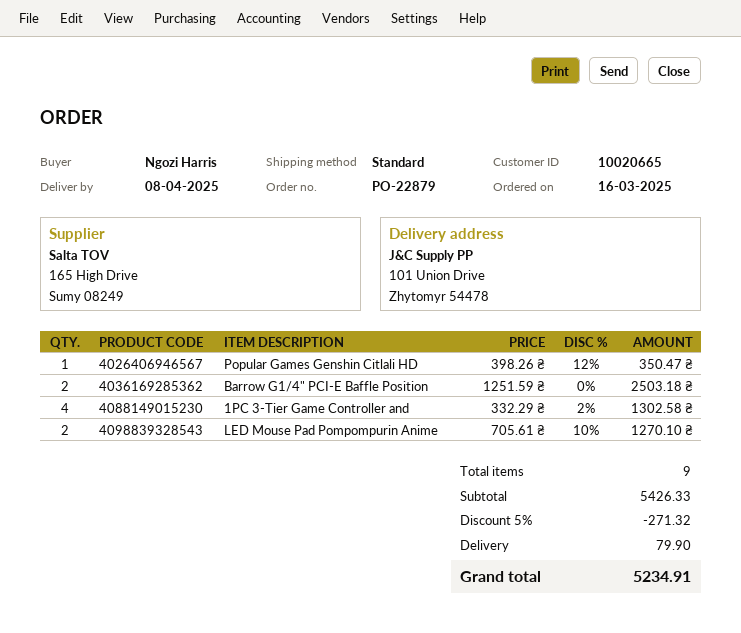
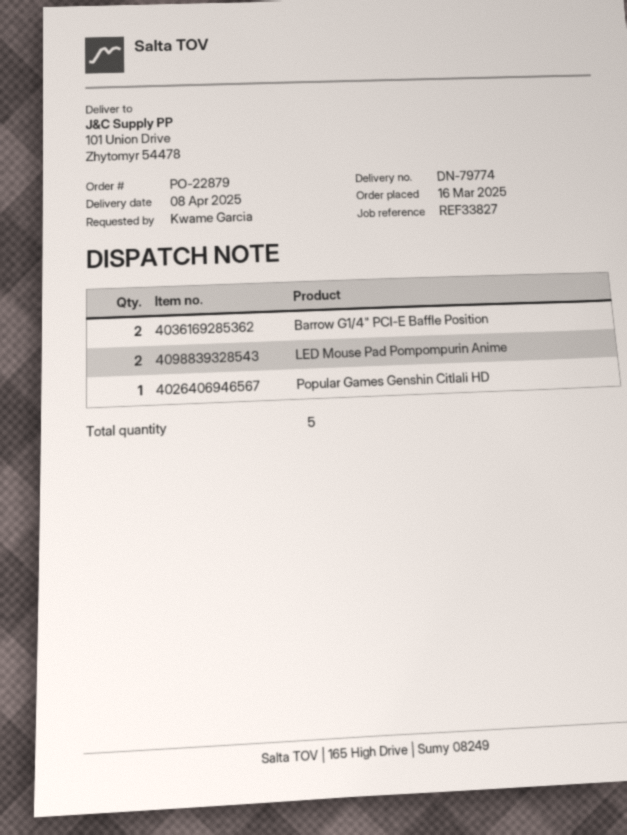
ordered by: Ngozi Harris -> Kwame Garcia
1PC 3-Tier Game Controller and: 4 -> none
total quantity: 9 -> 5

